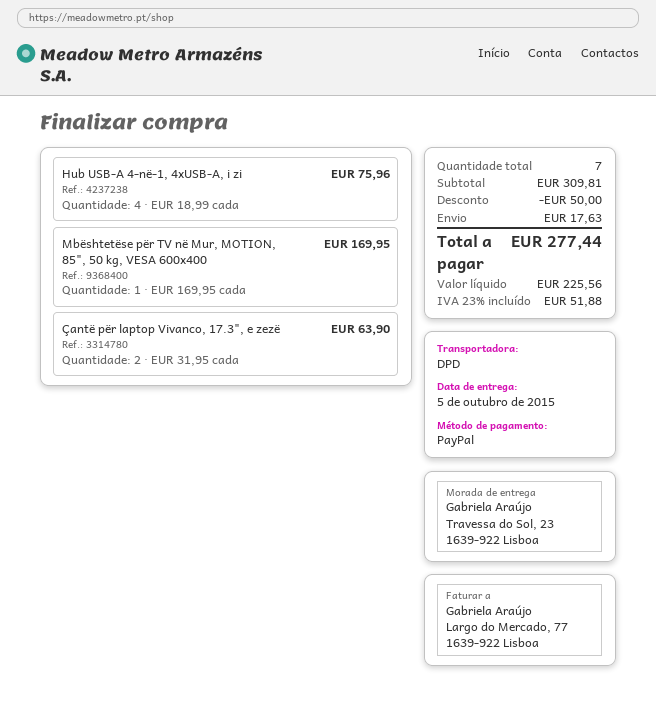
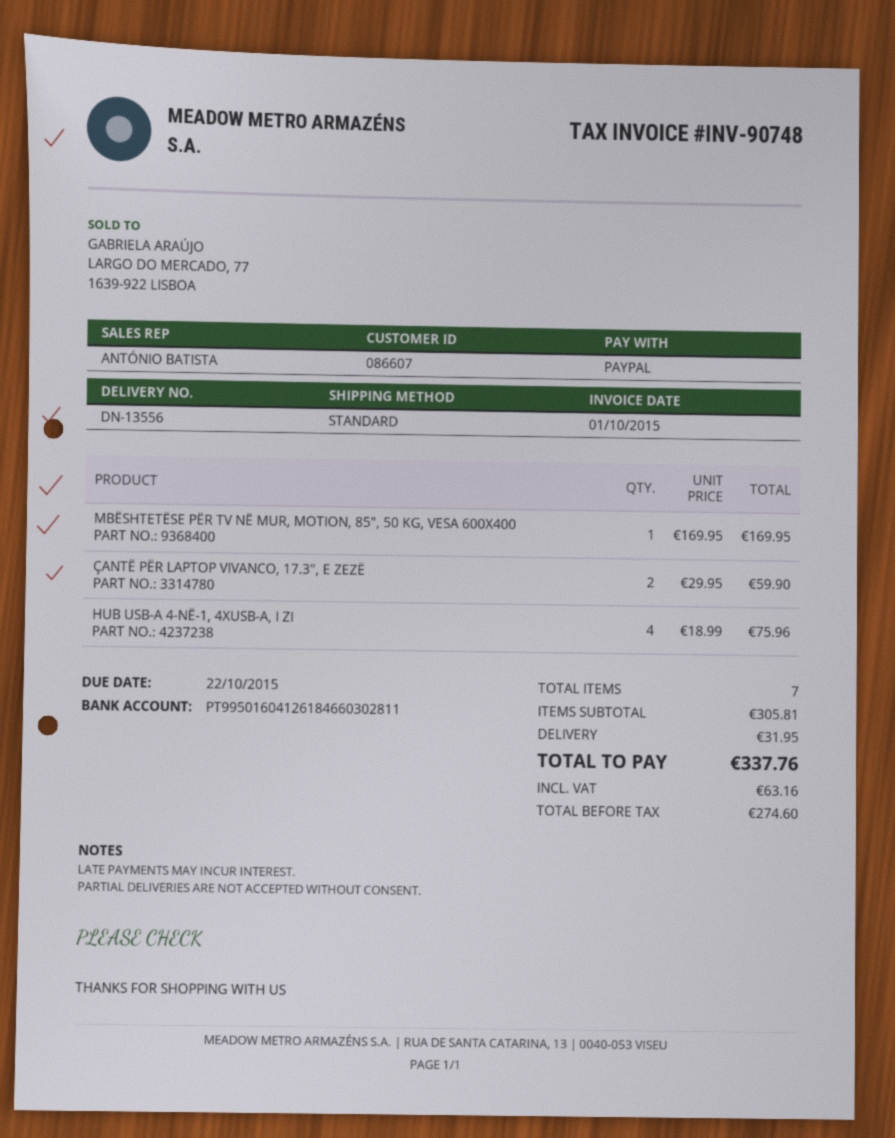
shipping method: DPD -> standard
Çantë për laptop Vivanco, 17.3", e zezë: 2 x 31.95 = 63.90 -> 2 x 29.95 = 59.90
subtotal: 309.81 -> 305.81
discount: 50.00 -> none
shipping: 17.63 -> 31.95
net: 225.56 -> 274.60
tax: 51.88 -> 63.16
total: 277.44 -> 337.76

